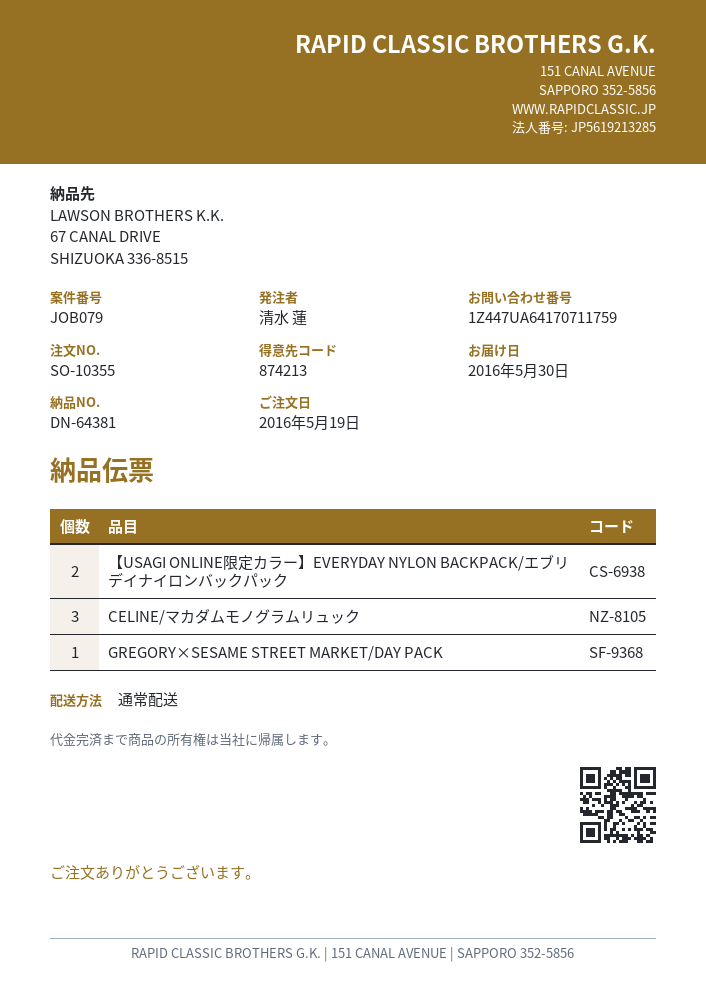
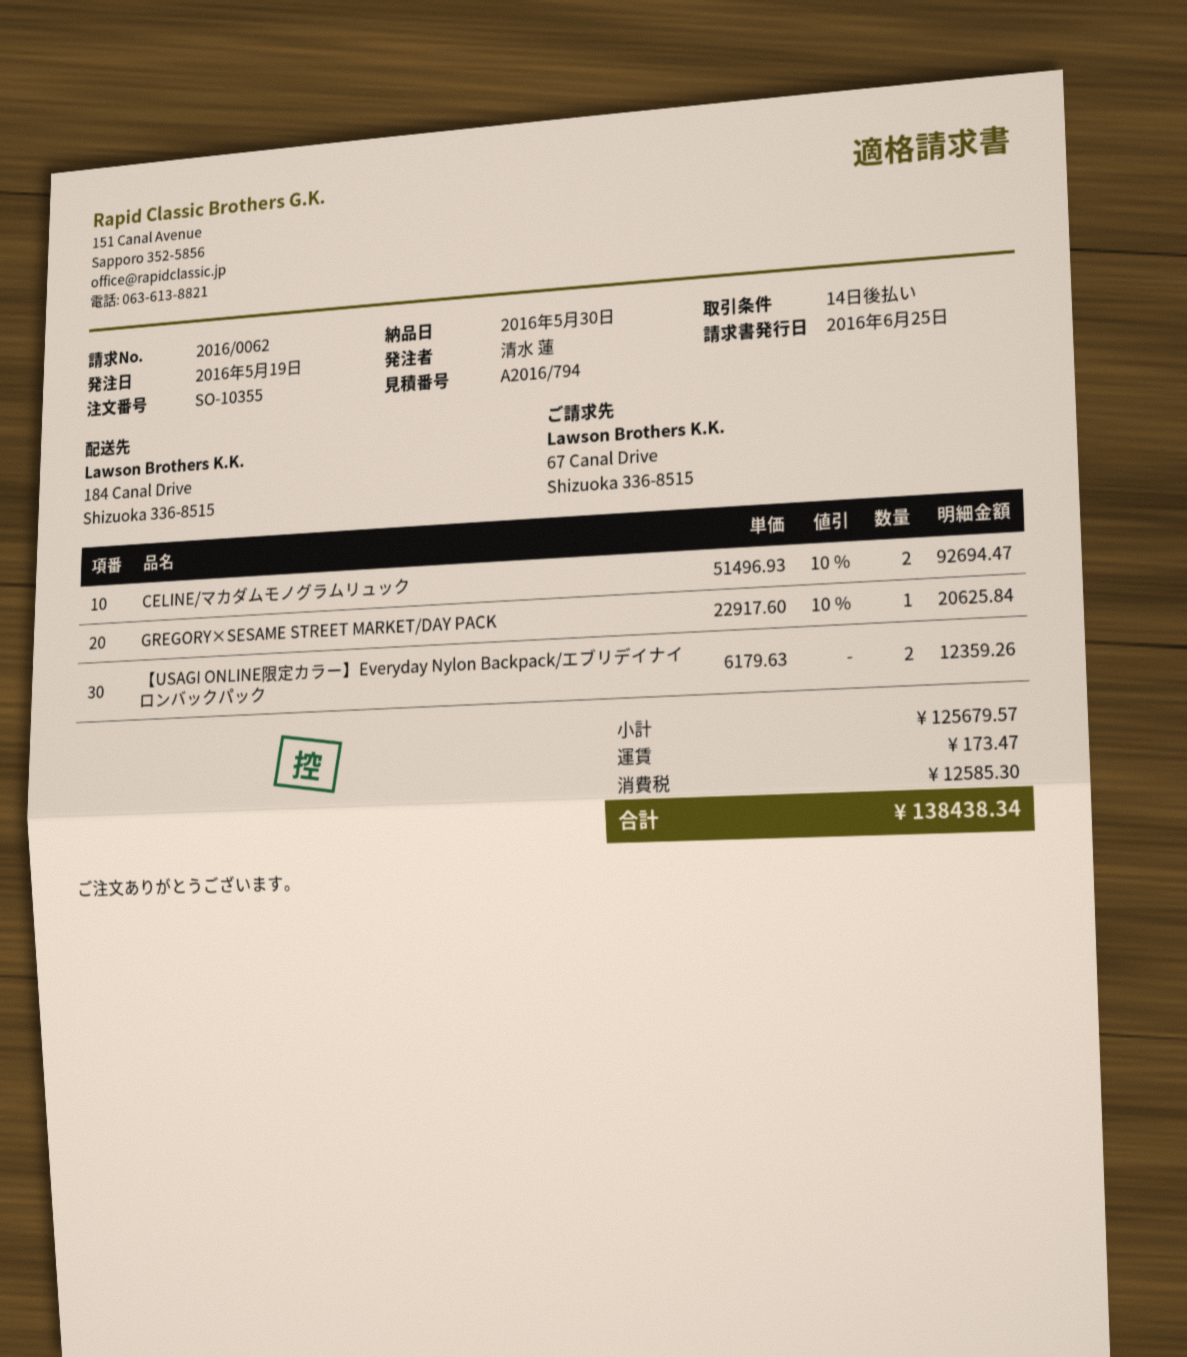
ship to: 67 CANAL DRIVE, SHIZUOKA 336-8515 -> 184 Canal Drive, Shizuoka 336-8515
CELINE/マカダムモノグラムリュック: 3 -> 2

